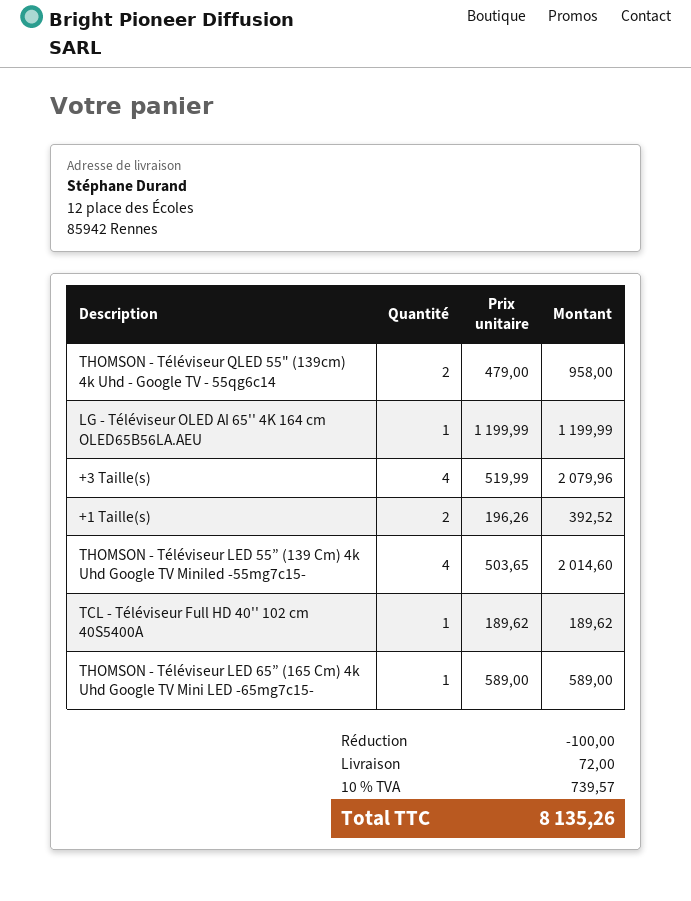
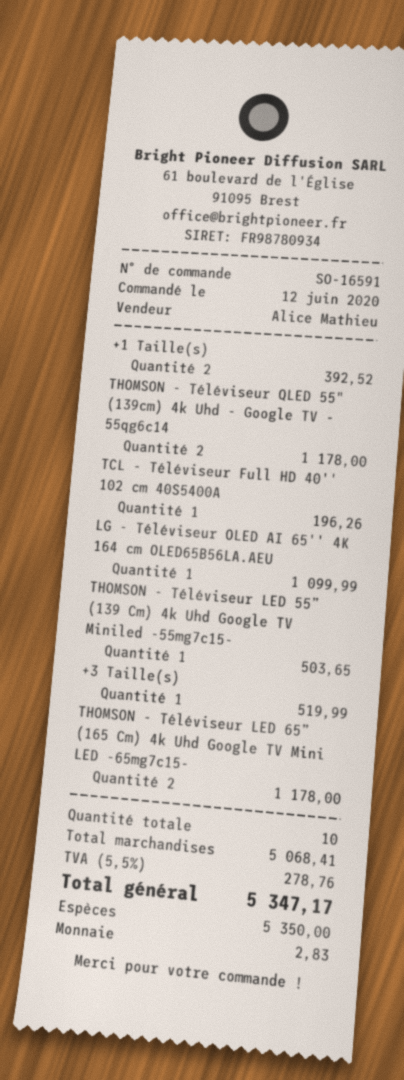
THOMSON - Téléviseur QLED 55" (139cm) 4k Uhd - Google TV - 55qg6c14: 2 for 958.00 -> 2 for 1178.00
LG - Téléviseur OLED AI 65'' 4K 164 cm OLED65B56LA.AEU: 1 for 1199.99 -> 1 for 1099.99
+3 Taille(s): 4 for 2079.96 -> 1 for 519.99
THOMSON - Téléviseur LED 55” (139 Cm) 4k Uhd Google TV Miniled -55mg7c15-: 4 for 2014.60 -> 1 for 503.65
TCL - Téléviseur Full HD 40'' 102 cm 40S5400A: 1 for 189.62 -> 1 for 196.26
THOMSON - Téléviseur LED 65” (165 Cm) 4k Uhd Google TV Mini LED -65mg7c15-: 1 for 589.00 -> 2 for 1178.00
discount: 100.00 -> none
shipping: 72.00 -> none
tax: 10% = 739.57 -> 5.5% = 278.76
total: 8135.26 -> 5347.17

